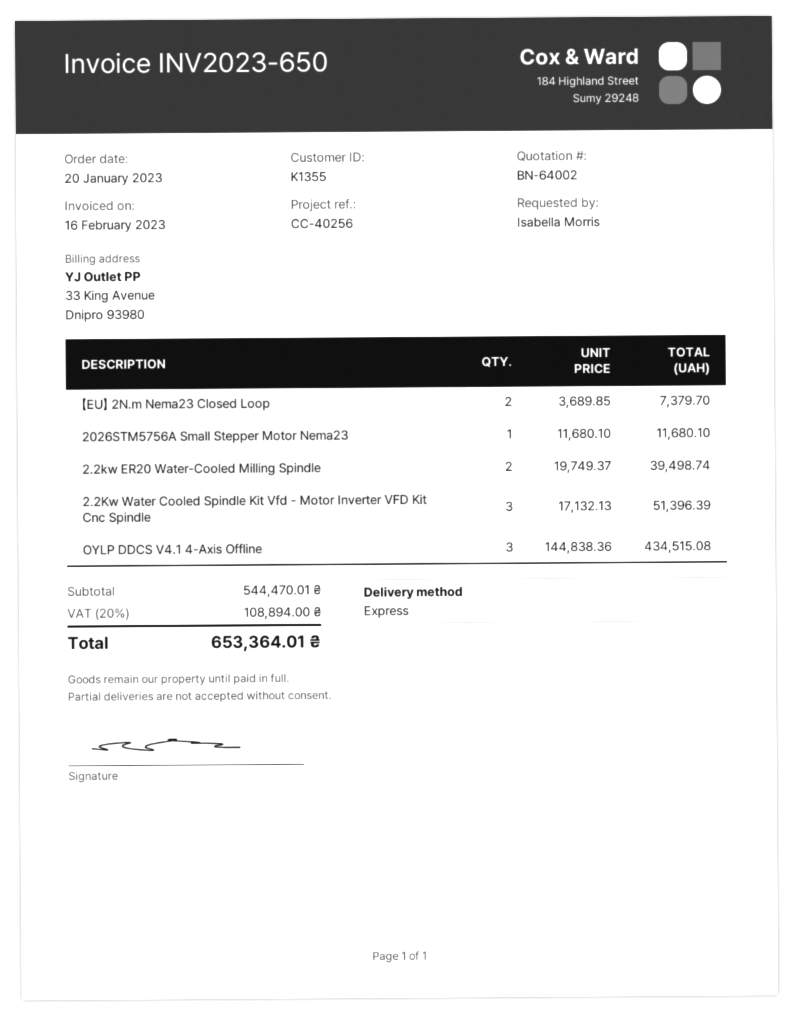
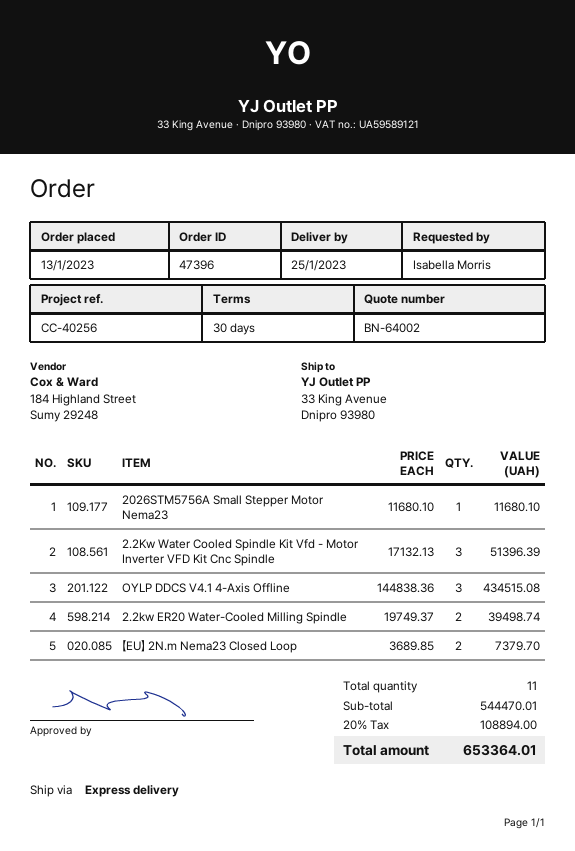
order date: 2023-01-20 -> 2023-01-13

